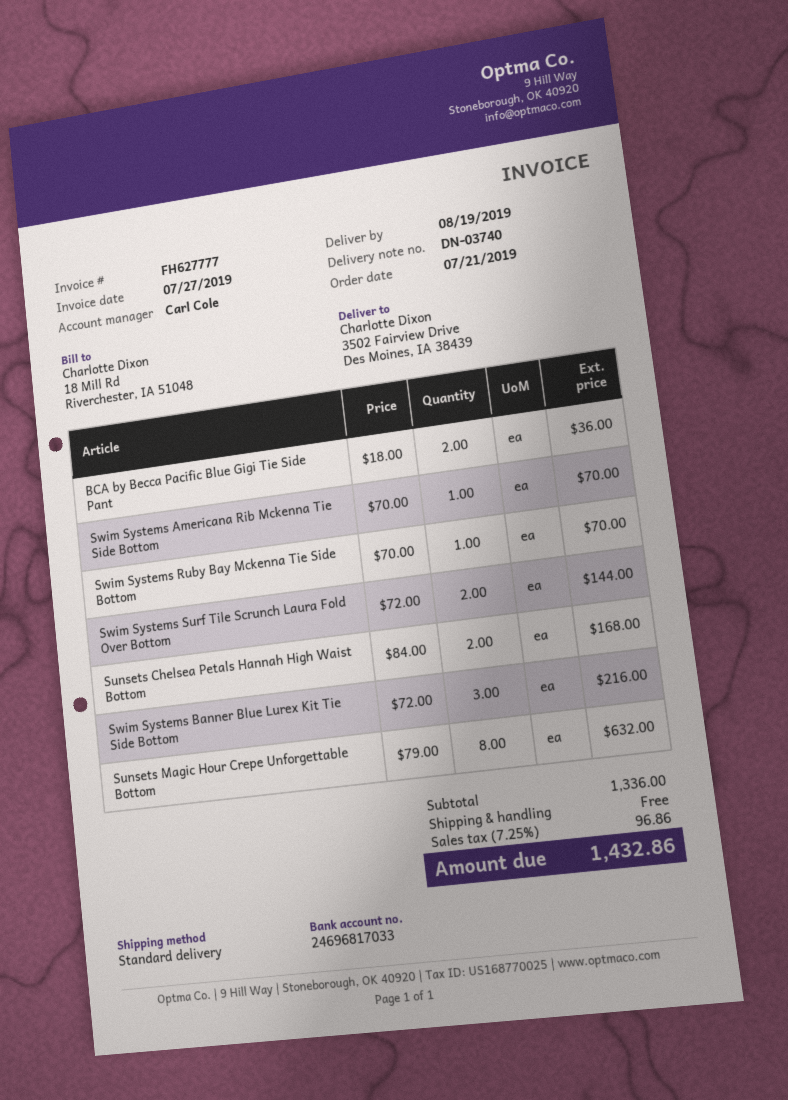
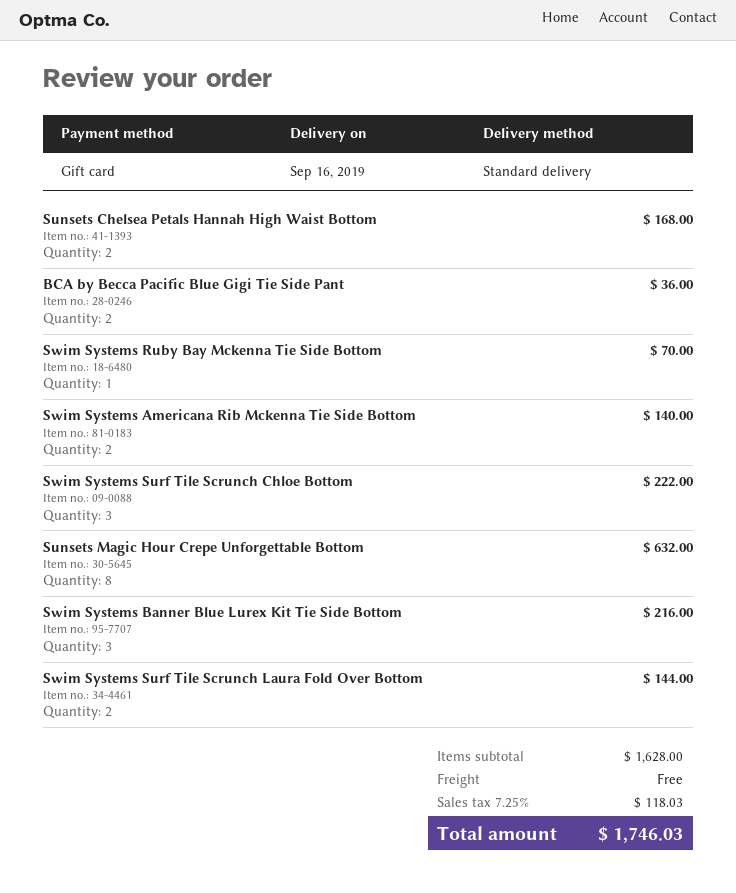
delivery date: 2019-08-19 -> 2019-09-16
Swim Systems Americana Rib Mckenna Tie Side Bottom: 1 for 70.00 -> 2 for 140.00
Swim Systems Surf Tile Scrunch Chloe Bottom: none -> 3 for 222.00
subtotal: 1336.00 -> 1628.00
tax: 7.25% = 96.86 -> 7.25% = 118.03
total: 1432.86 -> 1746.03

